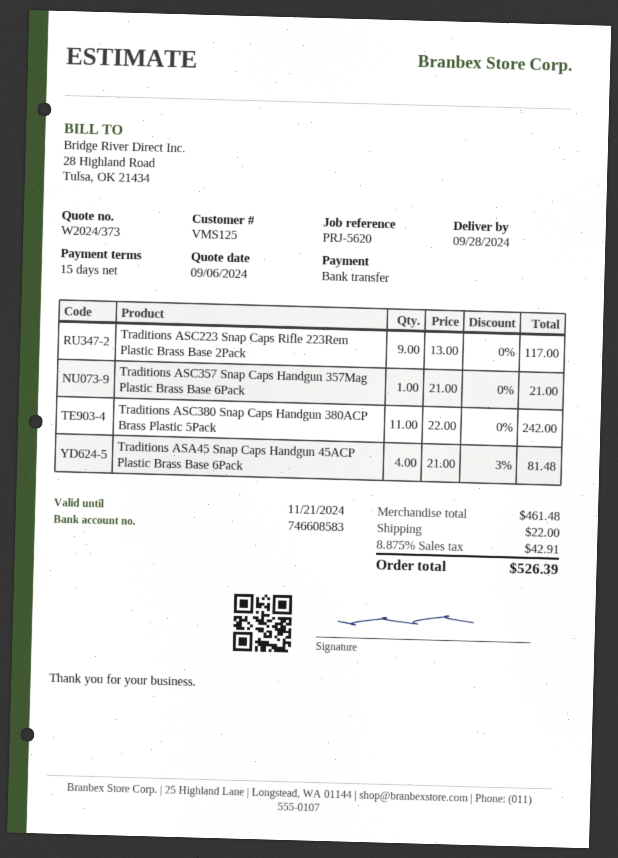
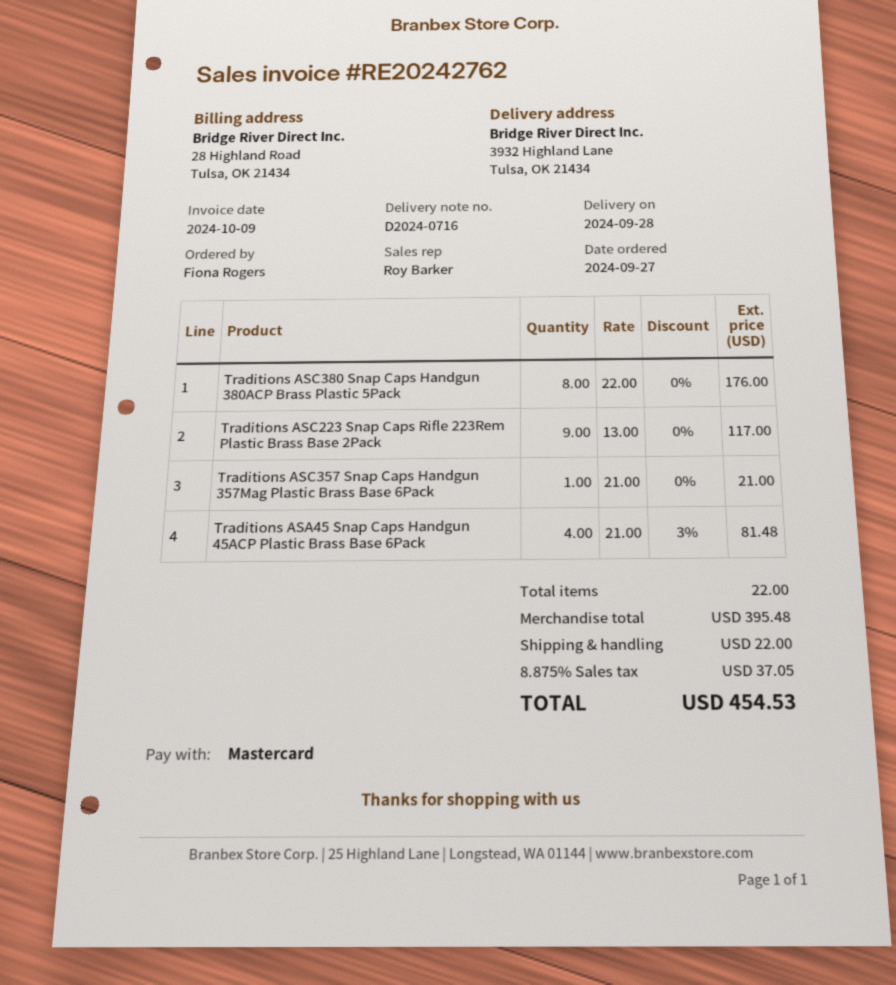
payment method: bank transfer -> Mastercard
Traditions ASC380 Snap Caps Handgun 380ACP Brass Plastic 5Pack: 11 x 22.00 = 242.00 -> 8 x 22.00 = 176.00
subtotal: 461.48 -> 395.48
tax: 8.875% = 42.91 -> 8.875% = 37.05
total: 526.39 -> 454.53

